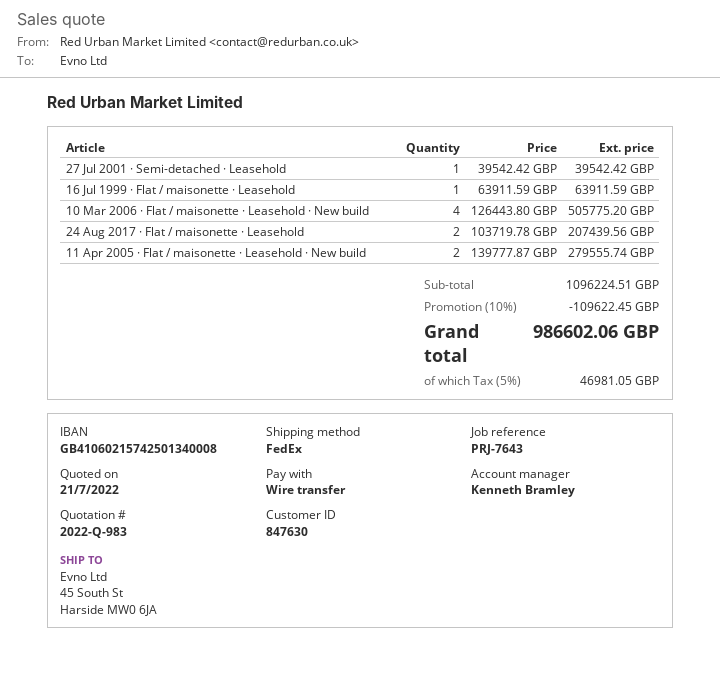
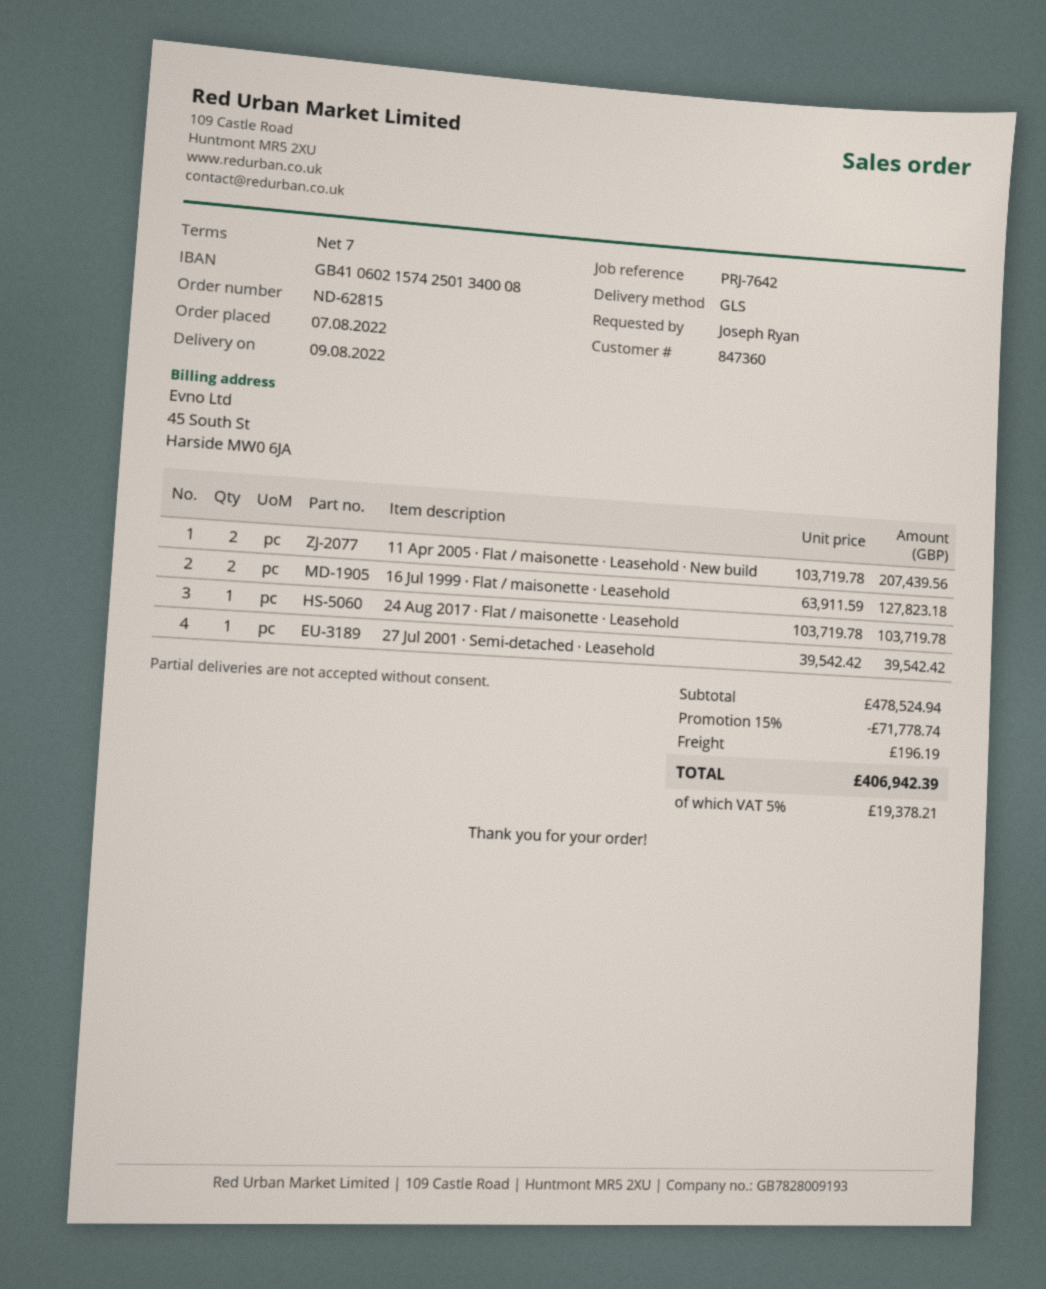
customer number: 847630 -> 847360
reference: PRJ-7643 -> PRJ-7642
shipping method: FedEx -> GLS
16 Jul 1999 · Flat / maisonette · Leasehold: 1 x 63911.59 = 63911.59 -> 2 x 63911.59 = 127823.18
10 Mar 2006 · Flat / maisonette · Leasehold · New build: 4 x 126443.80 = 505775.20 -> none
24 Aug 2017 · Flat / maisonette · Leasehold: 2 x 103719.78 = 207439.56 -> 1 x 103719.78 = 103719.78
11 Apr 2005 · Flat / maisonette · Leasehold · New build: 2 x 139777.87 = 279555.74 -> 2 x 103719.78 = 207439.56
subtotal: 1096224.51 -> 478524.94
discount: 10% = 109622.45 -> 15% = 71778.74
shipping: none -> 196.19
tax: 5% = 46981.05 -> 5% = 19378.21
total: 986602.06 -> 406942.39

